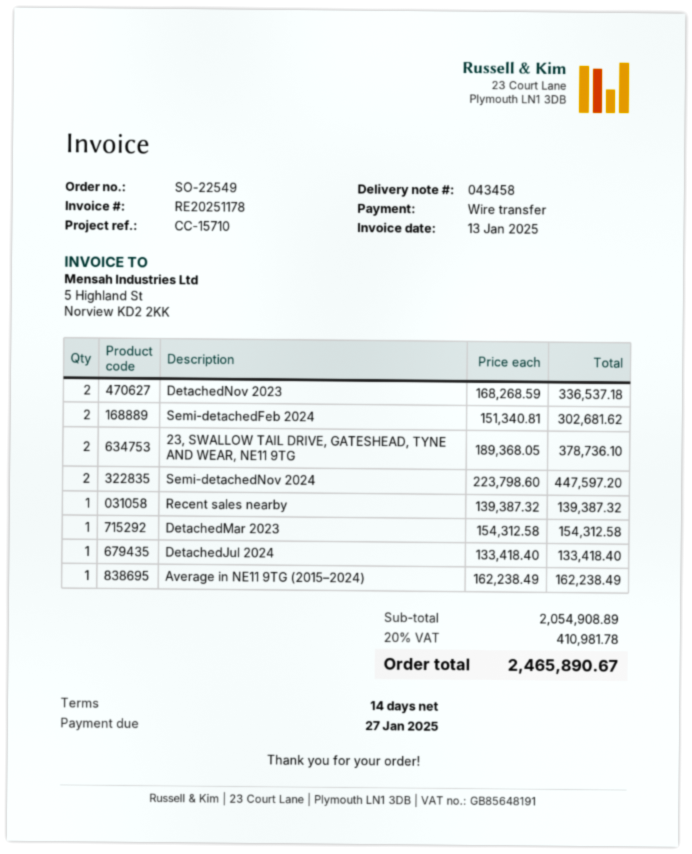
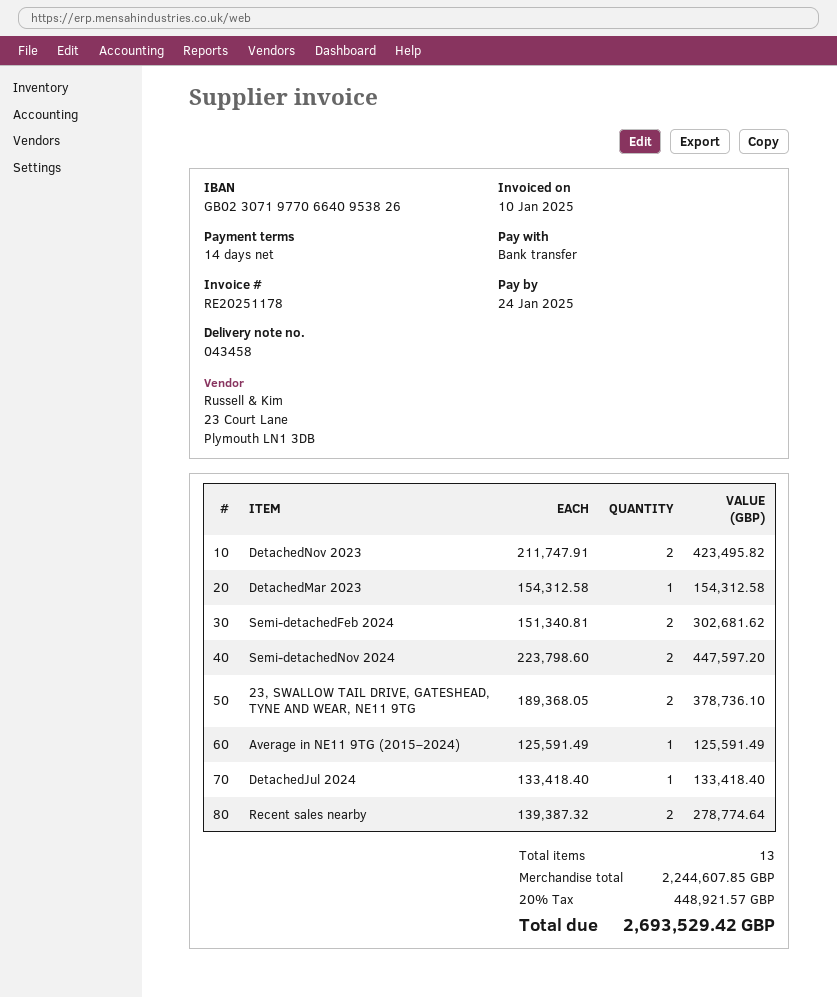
invoice date: 2025-01-13 -> 2025-01-10
due date: 2025-01-27 -> 2025-01-24
DetachedNov 2023: 2 x 168268.59 = 336537.18 -> 2 x 211747.91 = 423495.82
Recent sales nearby: 1 x 139387.32 = 139387.32 -> 2 x 139387.32 = 278774.64
Average in NE11 9TG (2015–2024): 1 x 162238.49 = 162238.49 -> 1 x 125591.49 = 125591.49
subtotal: 2054908.89 -> 2244607.85
tax: 20% = 410981.78 -> 20% = 448921.57
total: 2465890.67 -> 2693529.42

